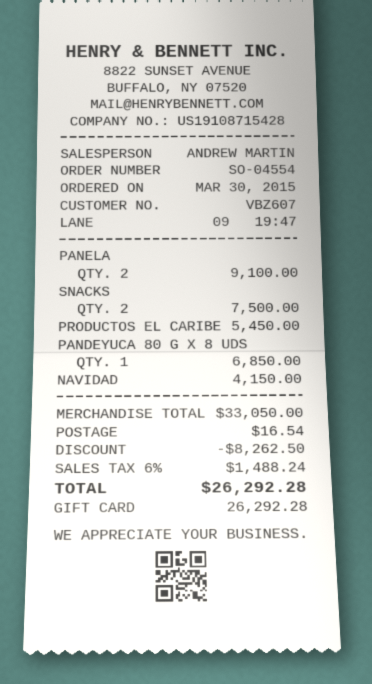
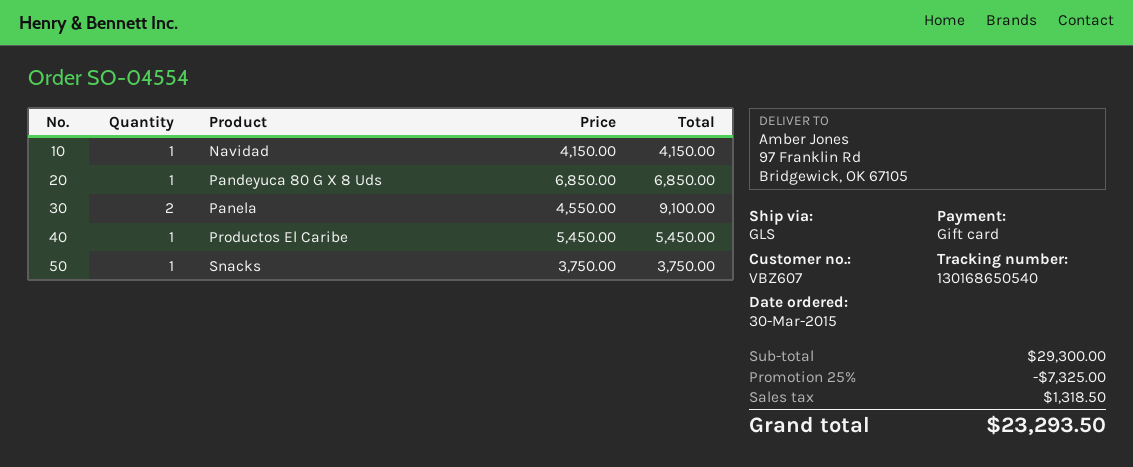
SNACKS: 2 for 7500.00 -> 1 for 3750.00
subtotal: 33050.00 -> 29300.00
discount: 8262.50 -> 7325.00
shipping: 16.54 -> none
tax: 1488.24 -> 1318.50
total: 26292.28 -> 23293.50

